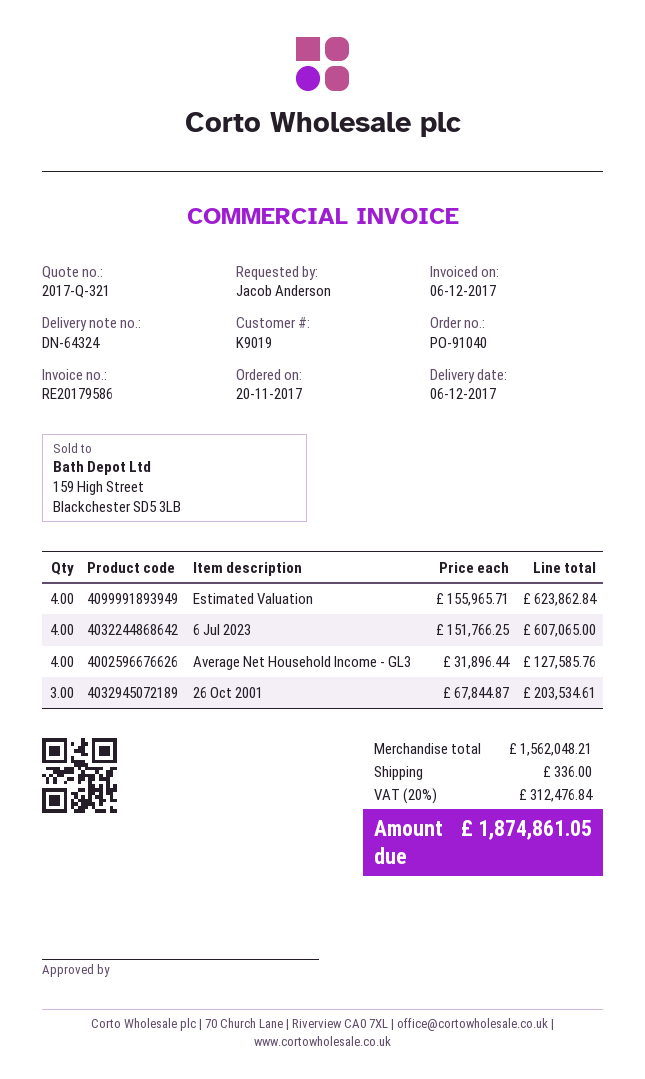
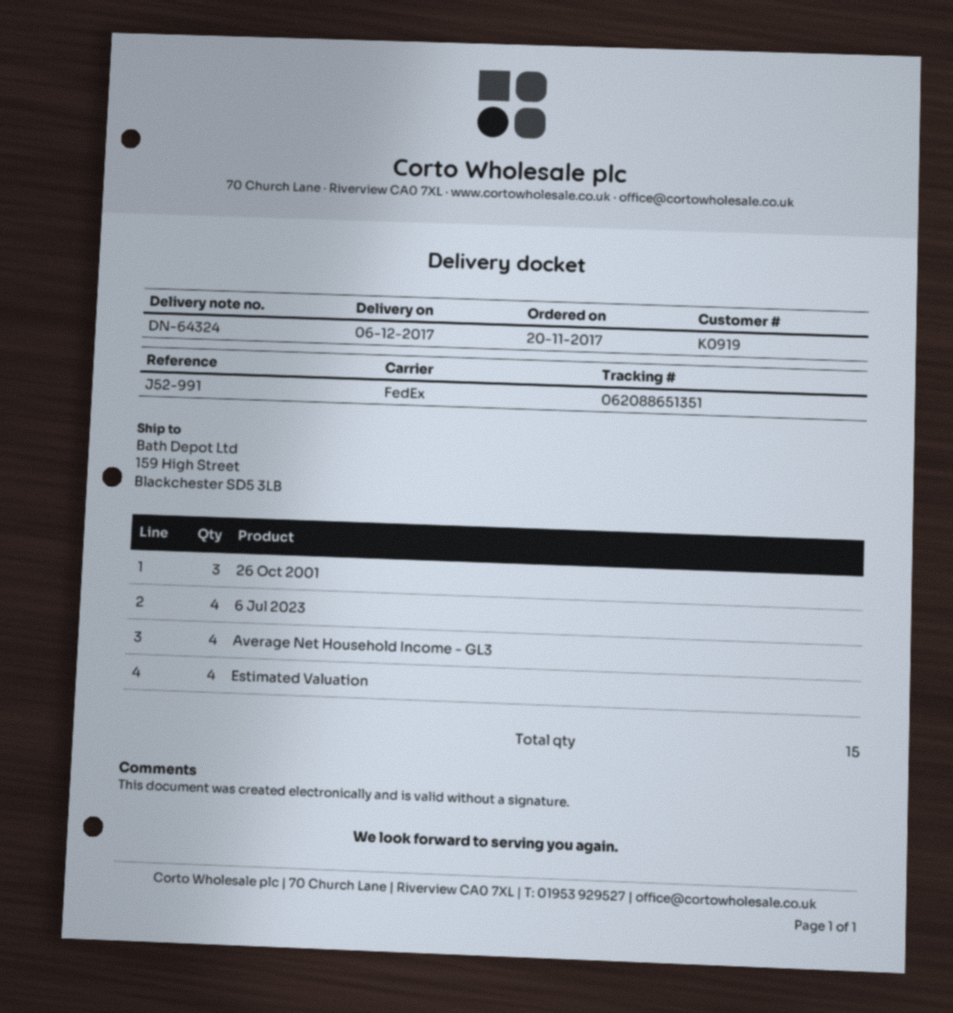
customer number: K9019 -> K0919

